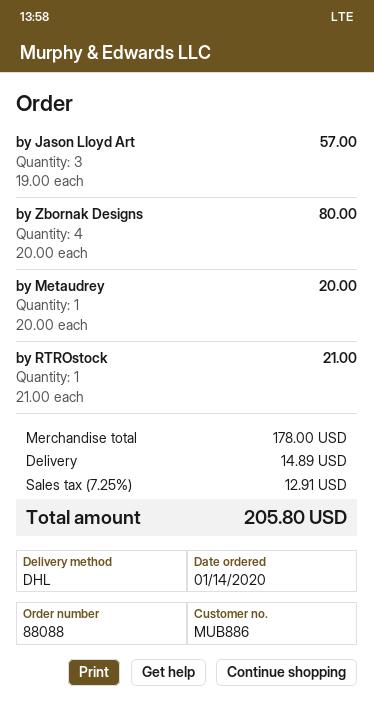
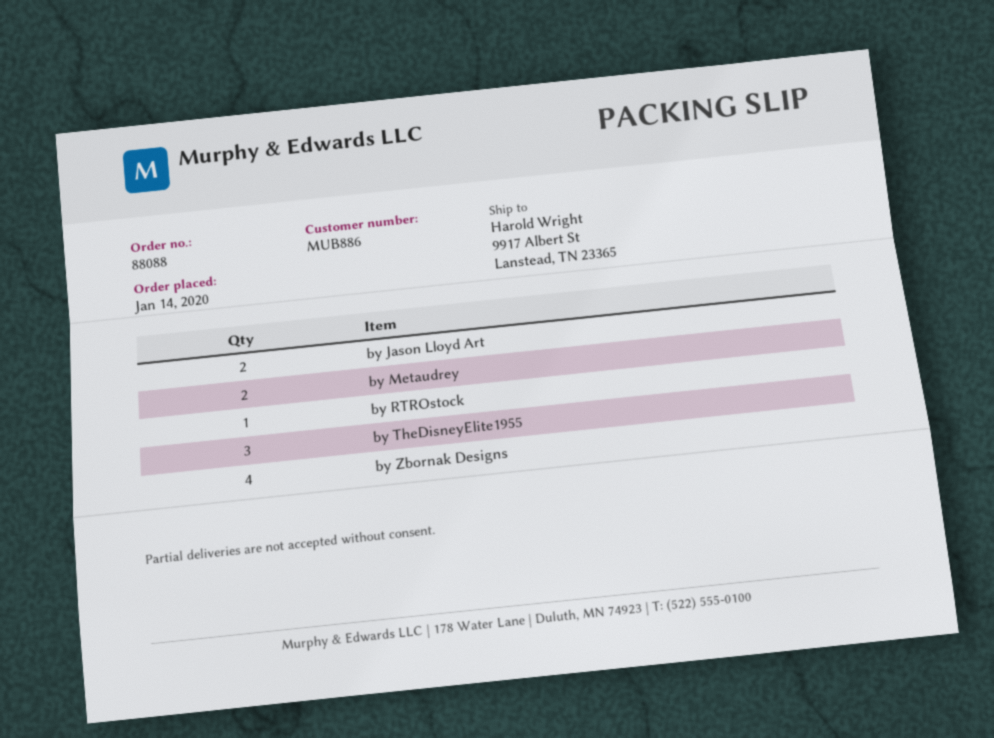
by Jason Lloyd Art: 3 -> 2
by Metaudrey: 1 -> 2
by TheDisneyElite1955: none -> 3

